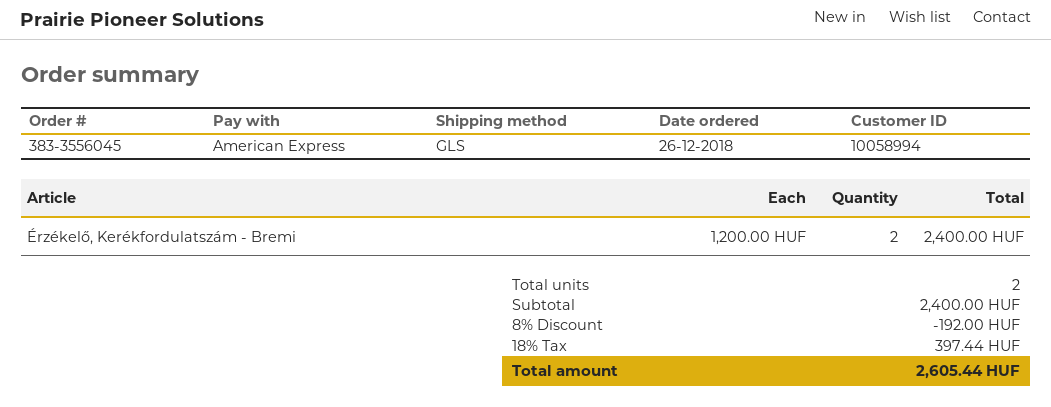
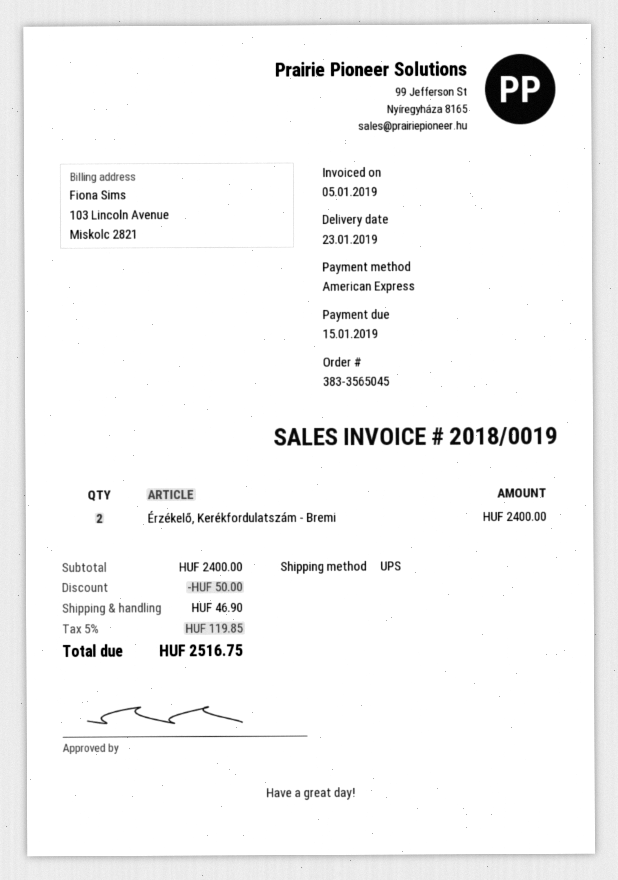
order number: 383-3556045 -> 383-3565045
shipping method: GLS -> UPS
discount: 192.00 -> 50.00
shipping: none -> 46.90
tax: 18% = 397.44 -> 5% = 119.85
total: 2605.44 -> 2516.75

